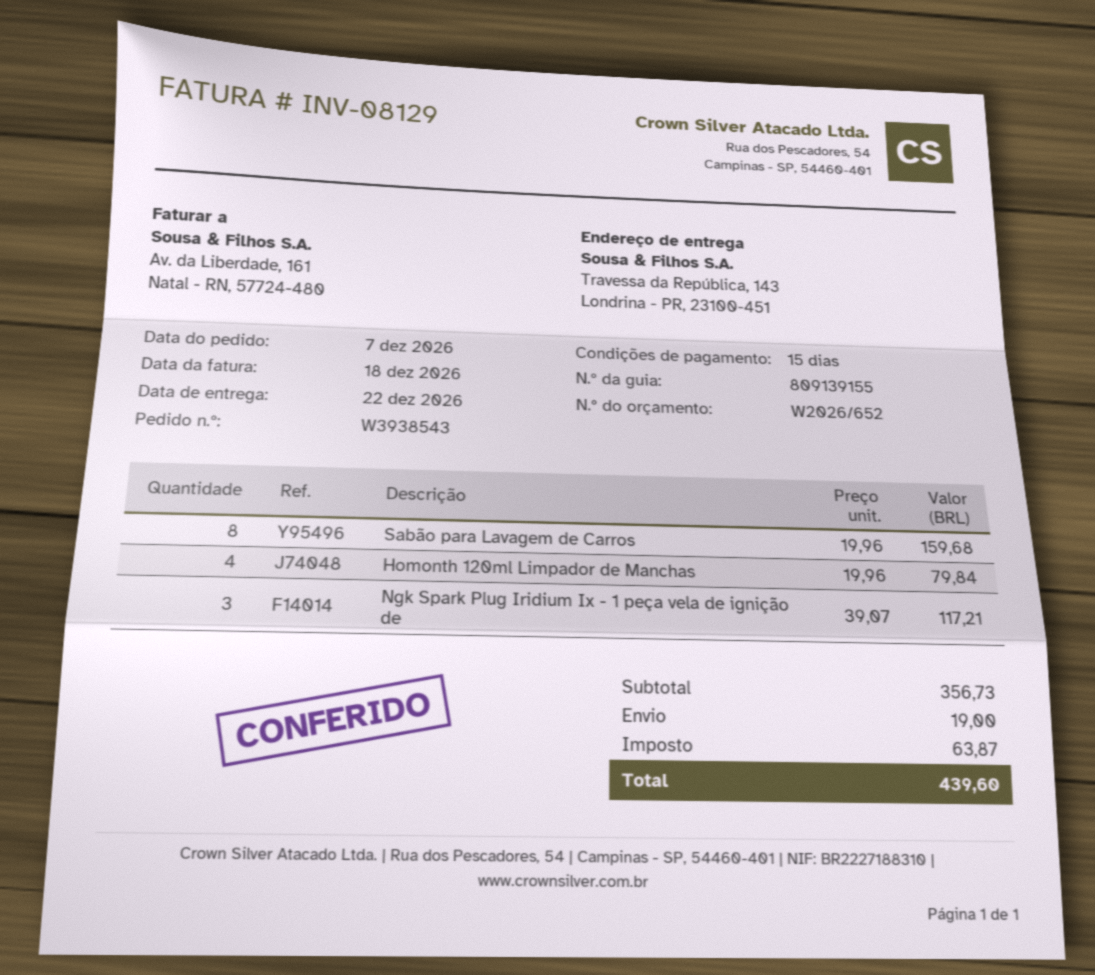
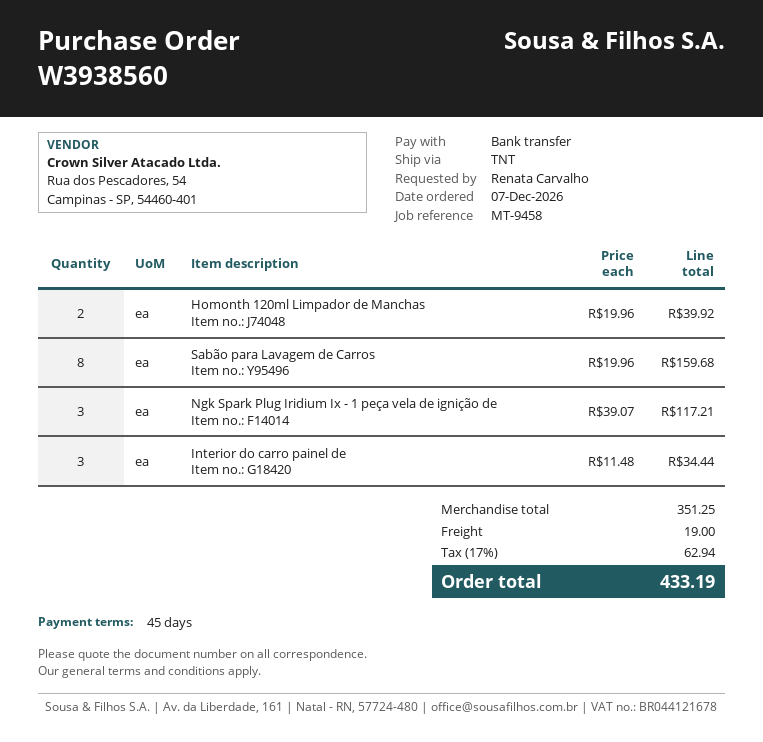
order number: W3938543 -> W3938560
payment terms: 15 days -> 45 days
Homonth 120ml Limpador de Manchas: 4 x 19.96 = 79.84 -> 2 x 19.96 = 39.92
Interior do carro painel de: none -> 3 x 11.48 = 34.44
subtotal: 356.73 -> 351.25
tax: 63.87 -> 62.94
total: 439.60 -> 433.19

